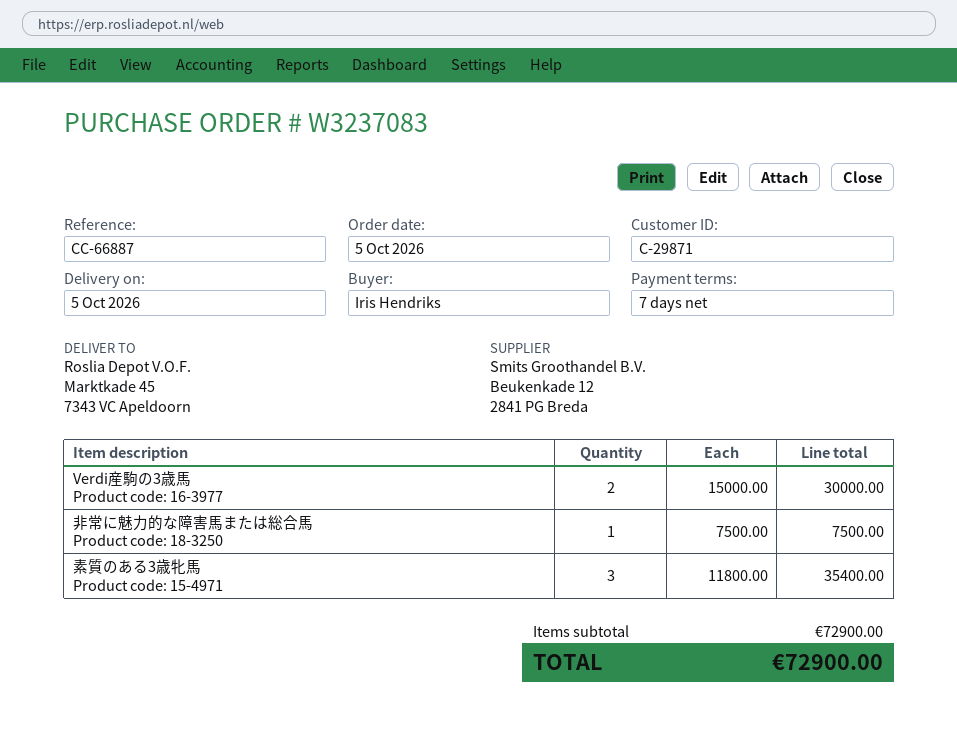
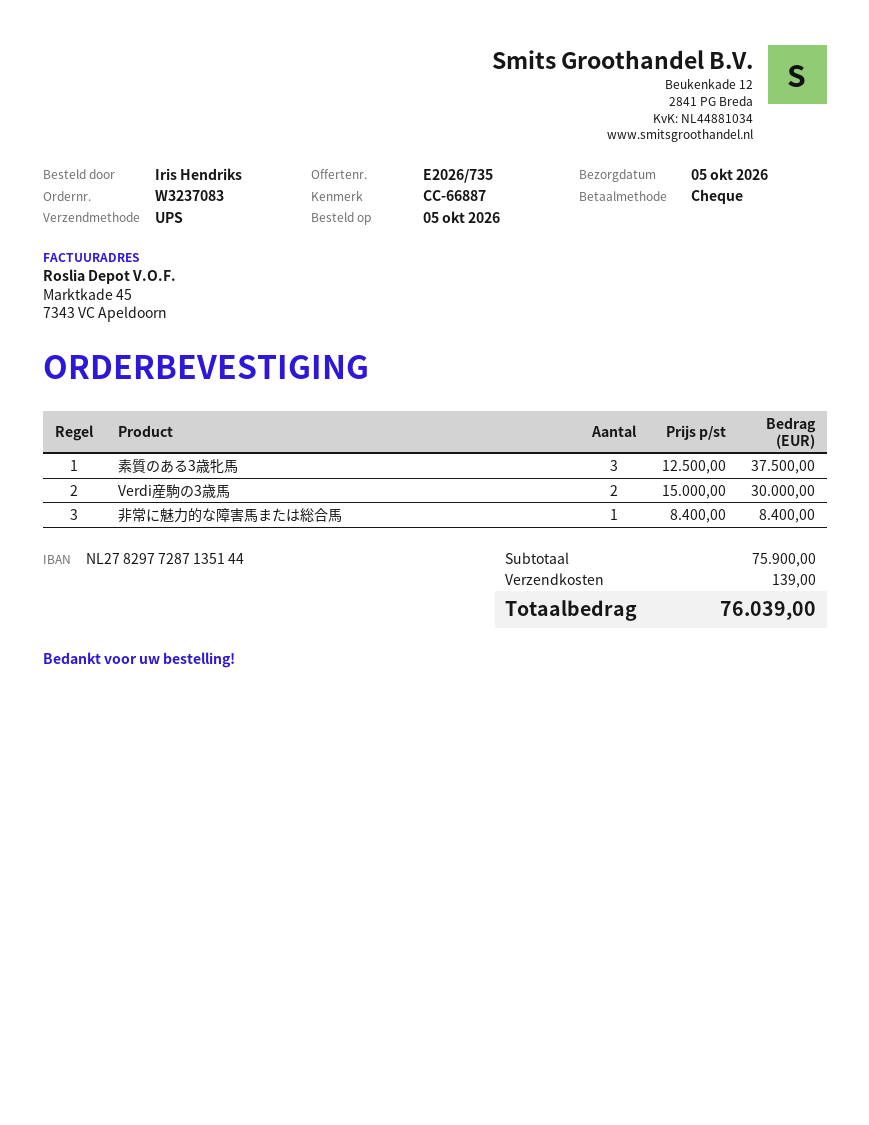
非常に魅力的な障害馬または総合馬: 1 x 7500.00 = 7500.00 -> 1 x 8400.00 = 8400.00
素質のある3歳牝馬: 3 x 11800.00 = 35400.00 -> 3 x 12500.00 = 37500.00
subtotal: 72900.00 -> 75900.00
shipping: none -> 139.00
total: 72900.00 -> 76039.00

